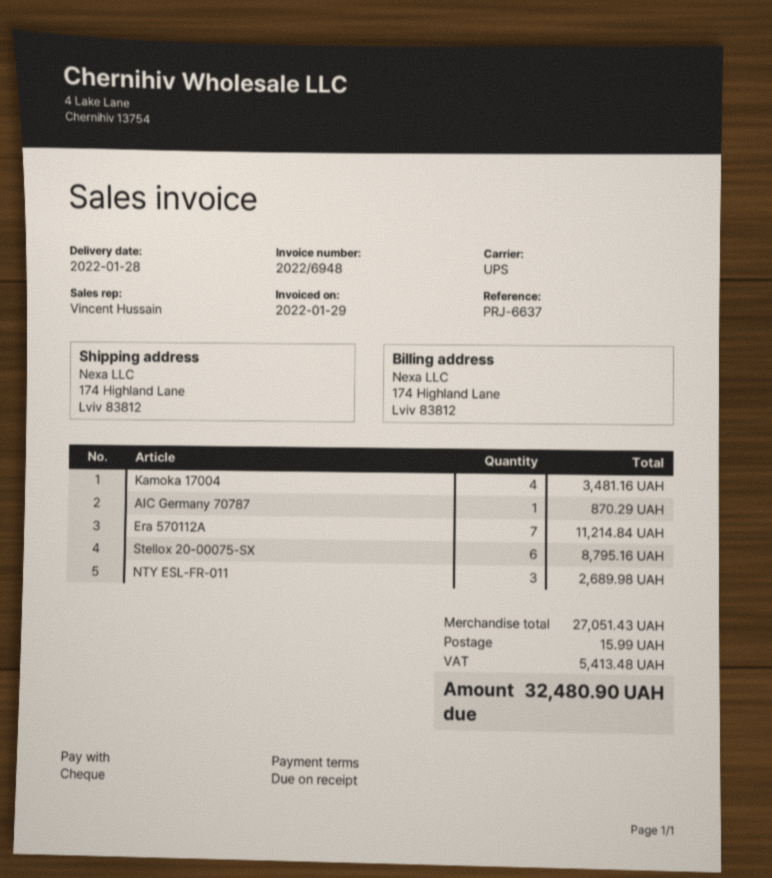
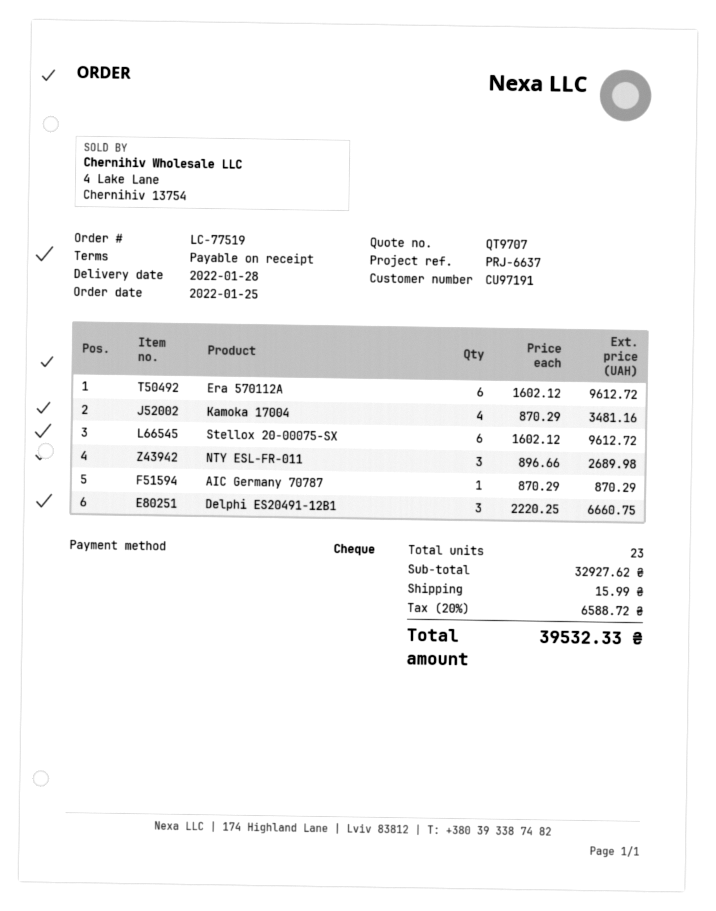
Era 570112A: 7 for 11214.84 -> 6 for 9612.72
Stellox 20-00075-SX: 6 for 8795.16 -> 6 for 9612.72
Delphi ES20491-12B1: none -> 3 for 6660.75
subtotal: 27051.43 -> 32927.62
tax: 5413.48 -> 6588.72
total: 32480.90 -> 39532.33

